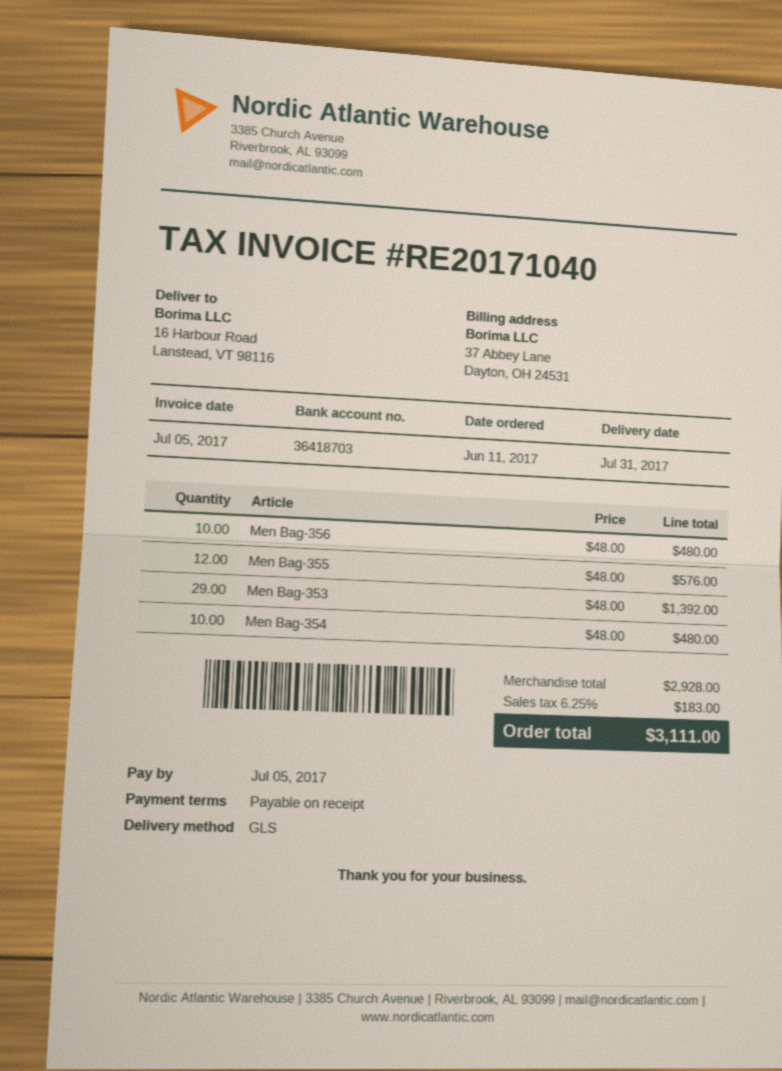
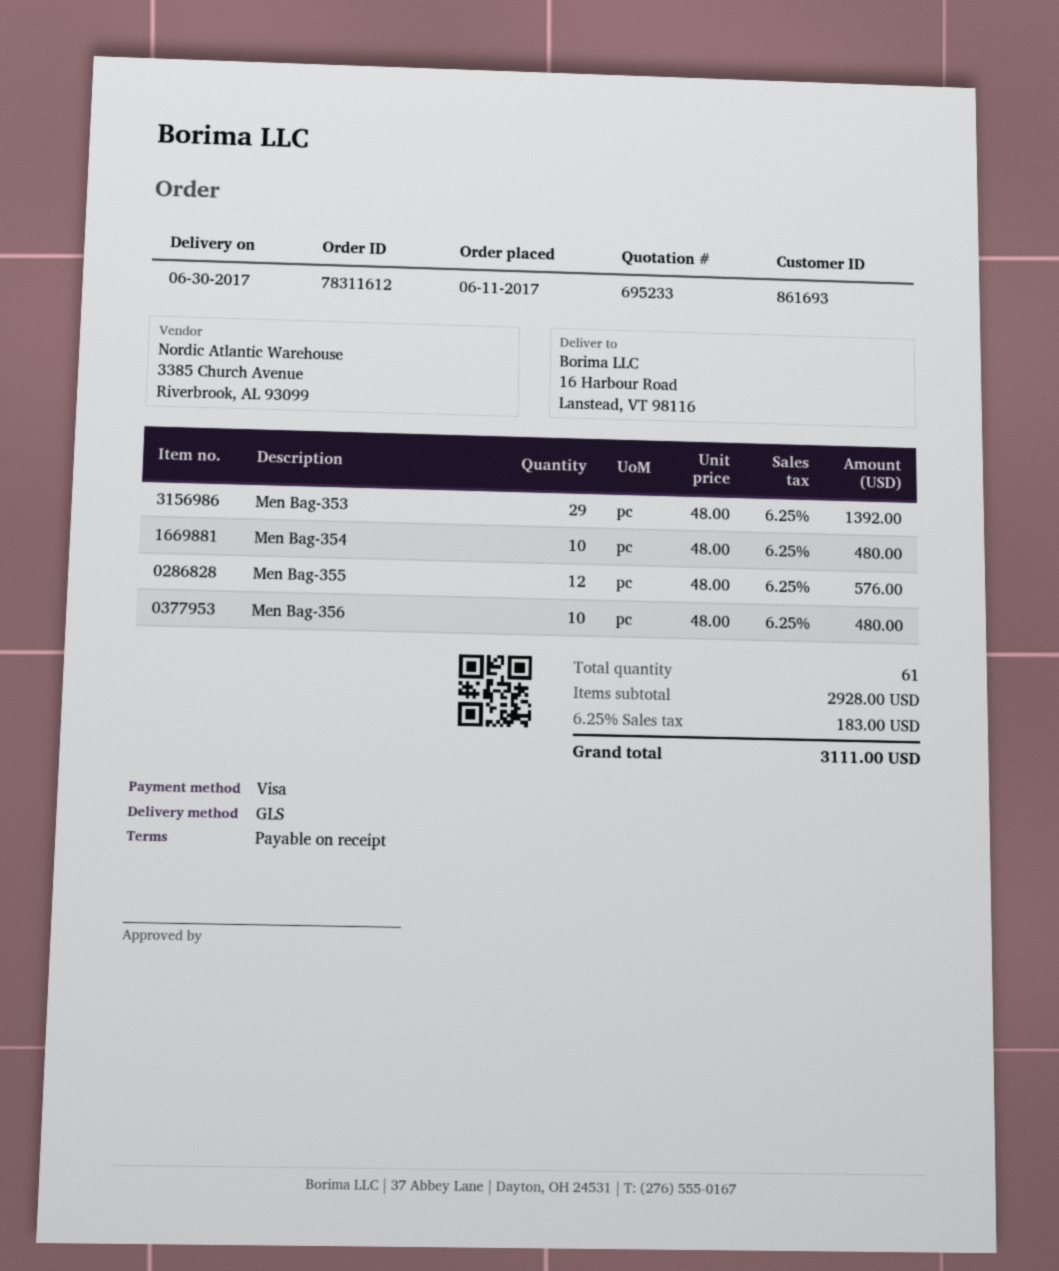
delivery date: 2017-07-31 -> 2017-06-30

